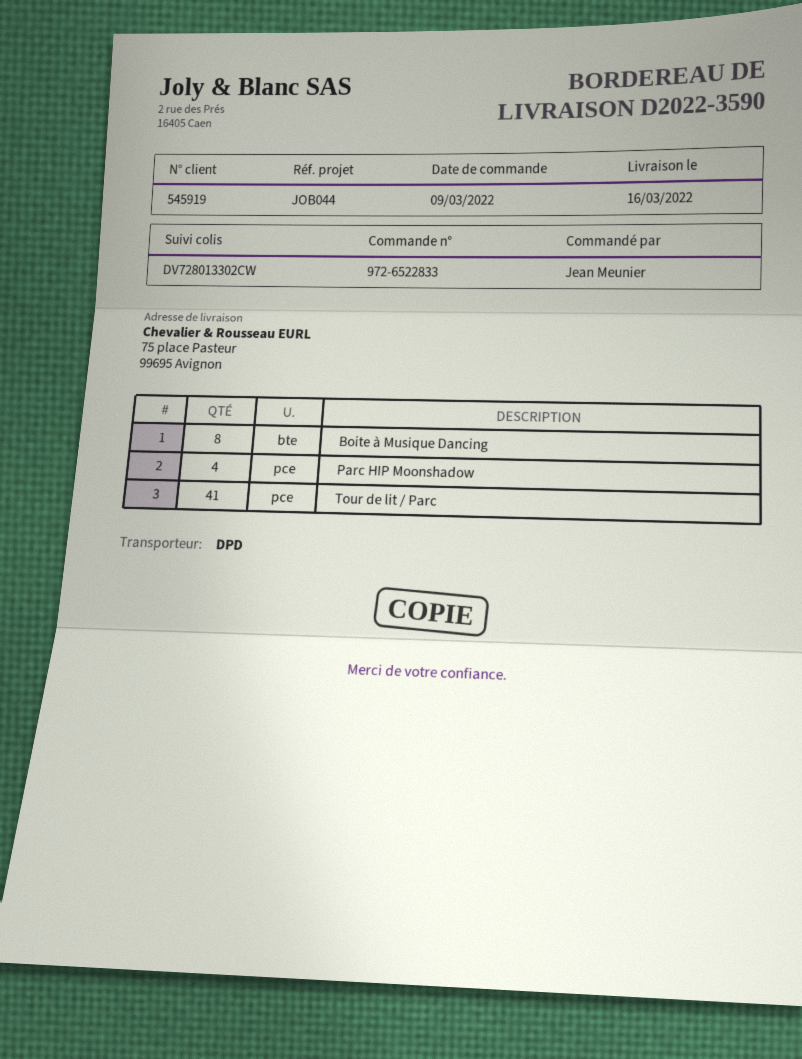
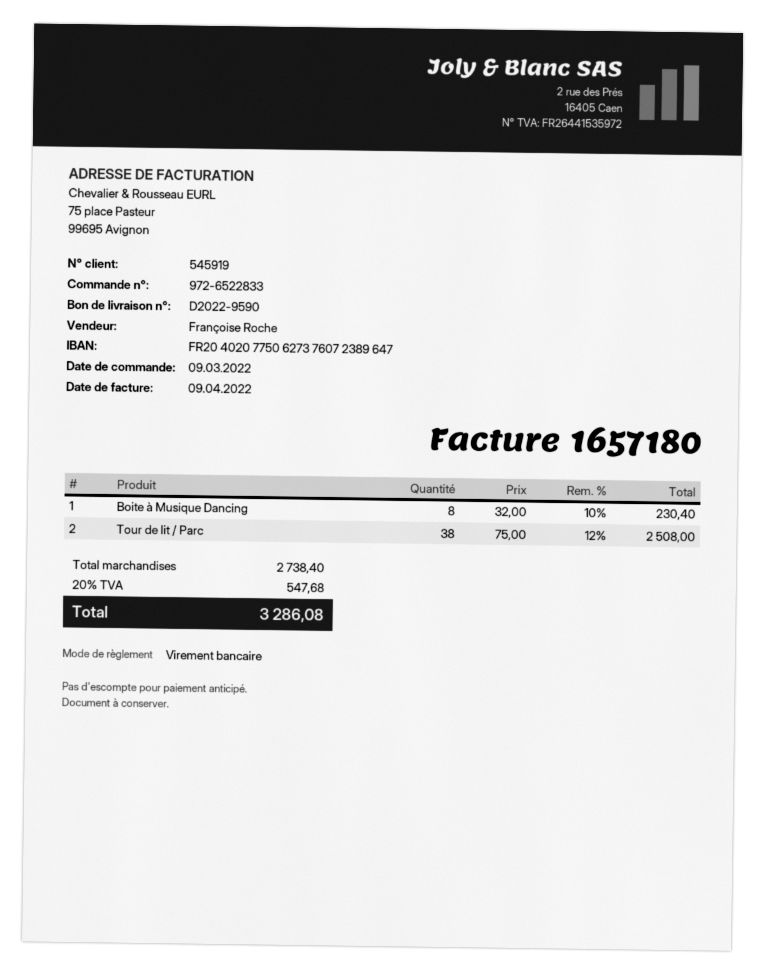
delivery note number: D2022-3590 -> D2022-9590
Parc HIP Moonshadow: 4 -> none
Tour de lit / Parc: 41 -> 38

